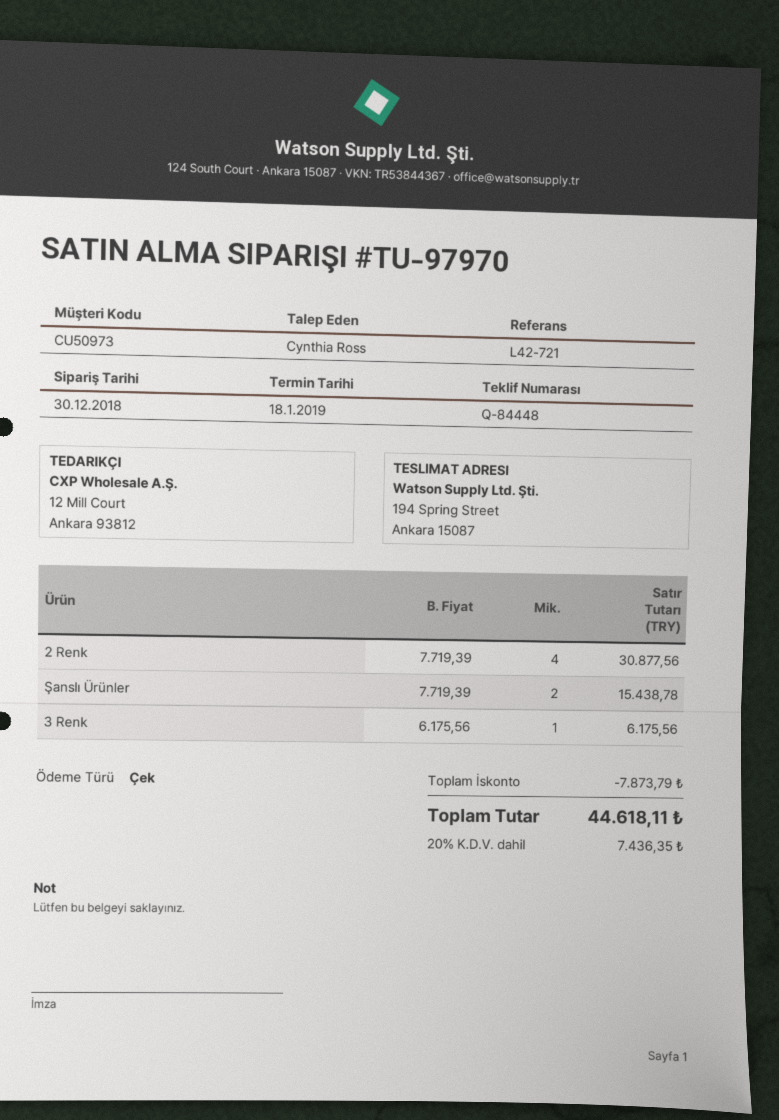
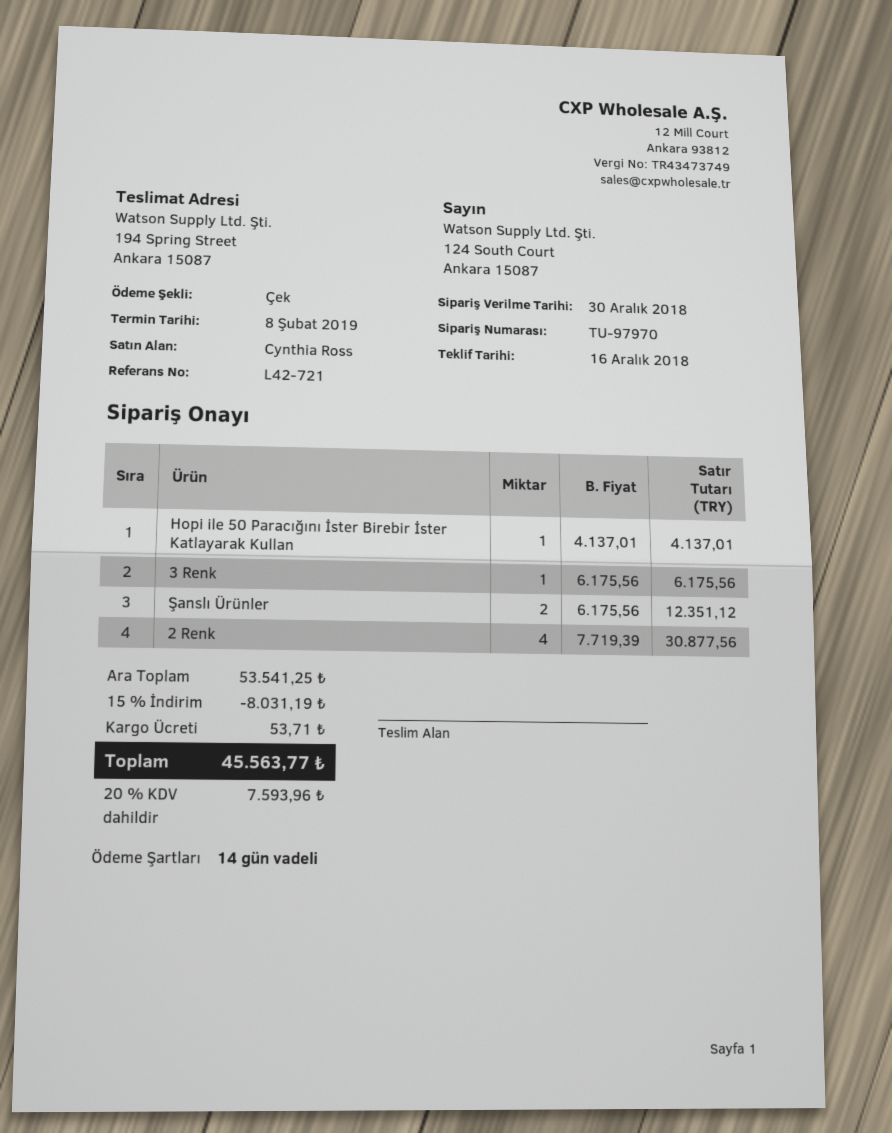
delivery date: 2019-01-18 -> 2019-02-08
Şanslı Ürünler: 2 x 7719.39 = 15438.78 -> 2 x 6175.56 = 12351.12
Hopi ile 50 Paracığını İster Birebir İster Katlayarak Kullan: none -> 1 x 4137.01 = 4137.01
discount: 7873.79 -> 8031.19
shipping: none -> 53.71
tax: 20% = 7436.35 -> 20% = 7593.96
total: 44618.11 -> 45563.77

